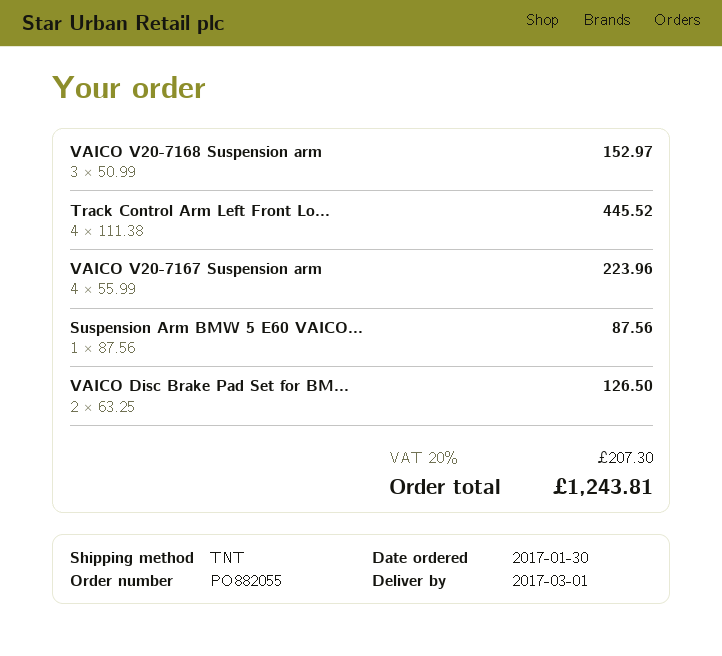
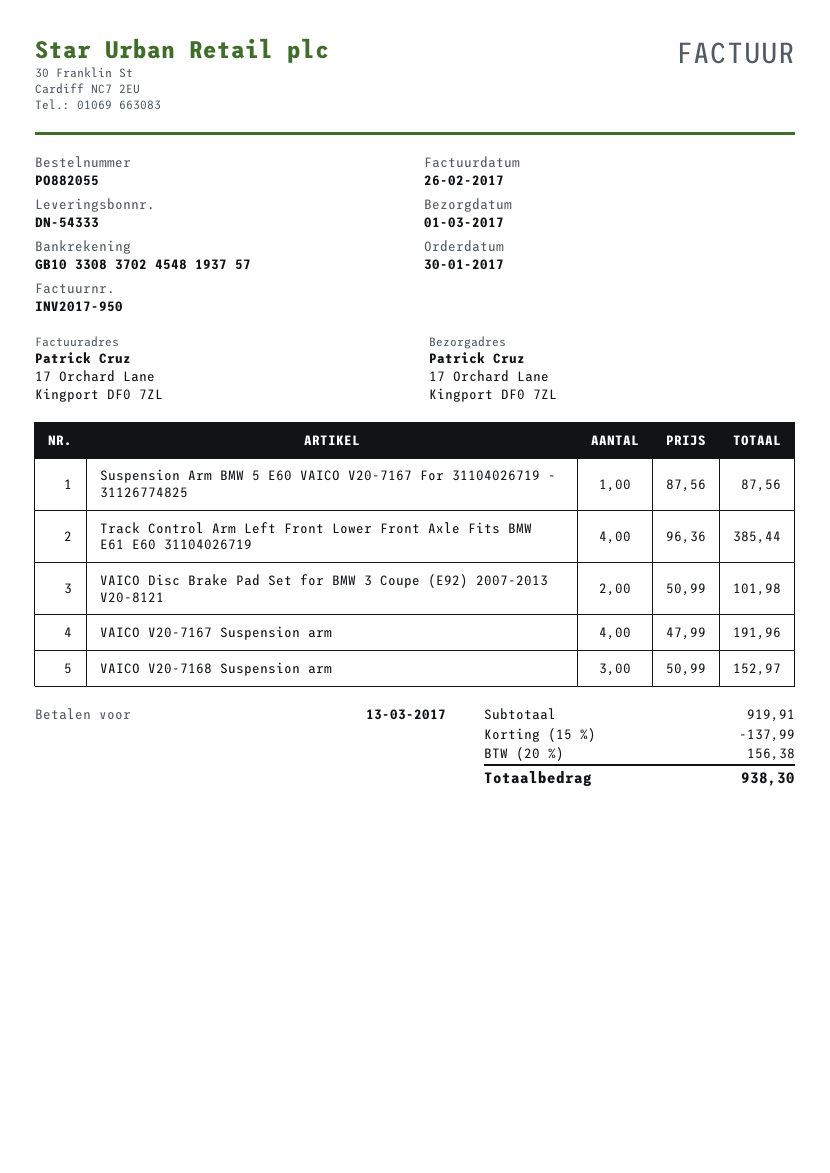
Track Control Arm Left Front Lo...: 4 x 111.38 = 445.52 -> 4 x 96.36 = 385.44
VAICO V20-7167 Suspension arm: 4 x 55.99 = 223.96 -> 4 x 47.99 = 191.96
VAICO Disc Brake Pad Set for BM...: 2 x 63.25 = 126.50 -> 2 x 50.99 = 101.98
discount: none -> 15% = 137.99
tax: 20% = 207.30 -> 20% = 156.38
total: 1243.81 -> 938.30

